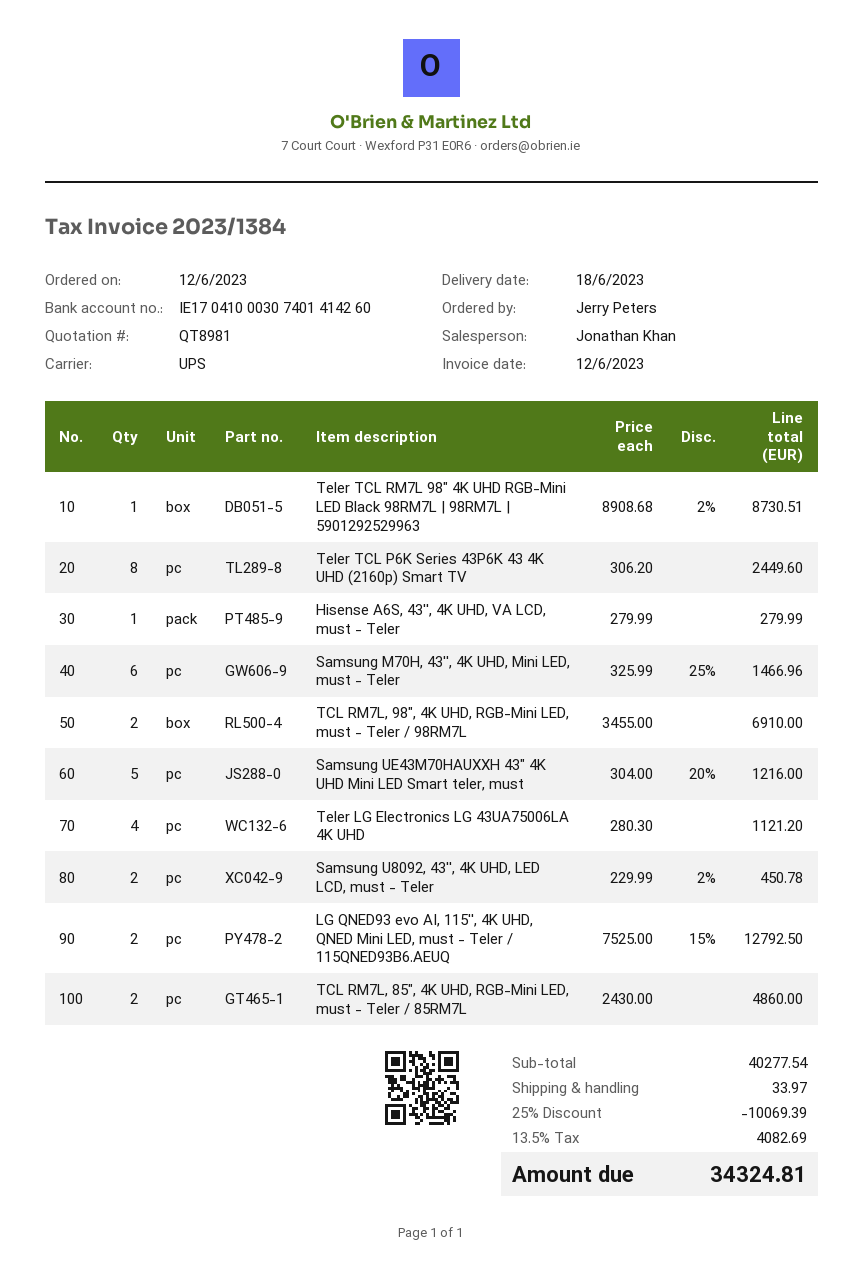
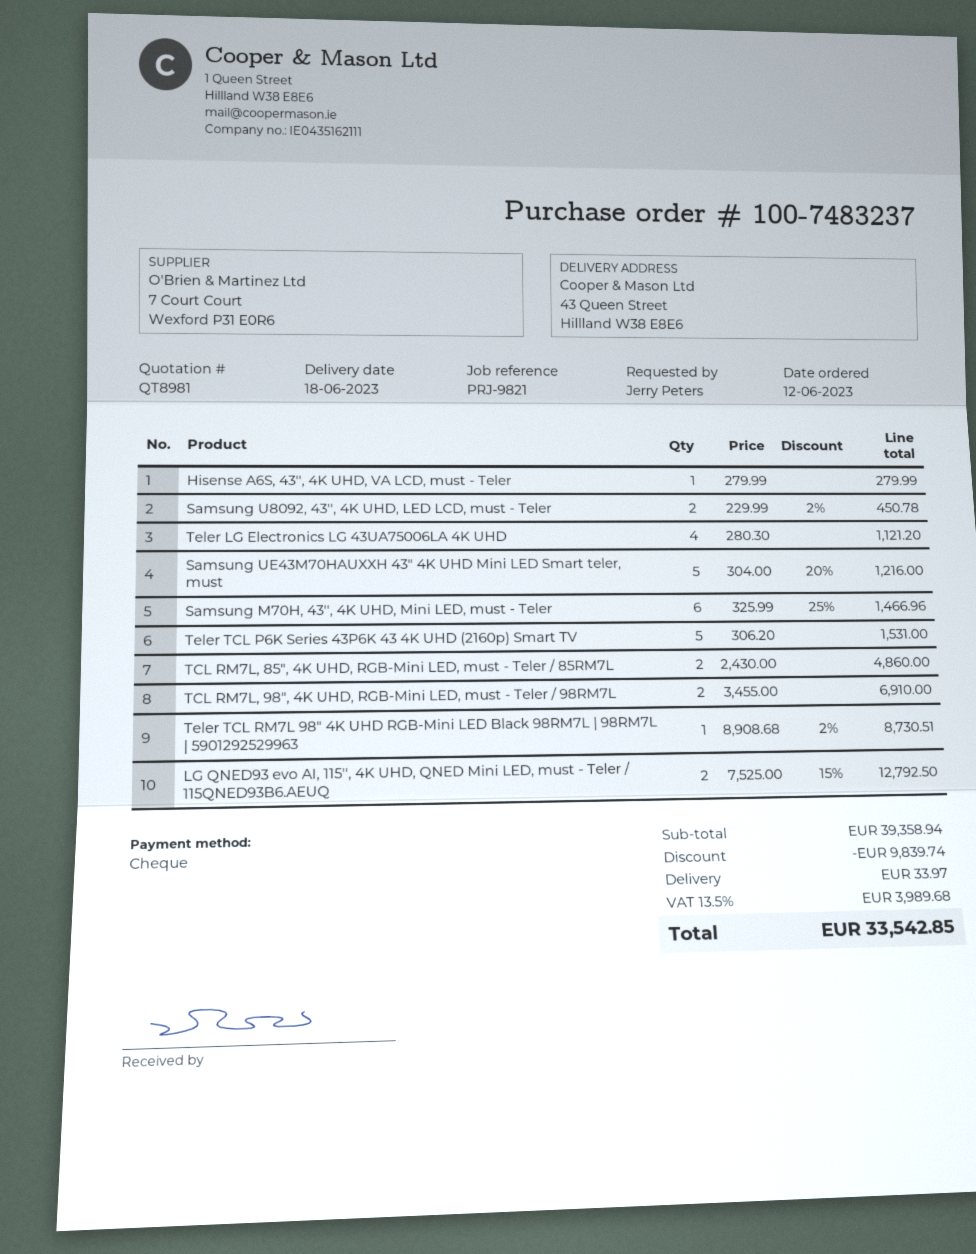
Teler TCL P6K Series 43P6K 43 4K UHD (2160p) Smart TV: 8 x 306.20 = 2449.60 -> 5 x 306.20 = 1531.00
subtotal: 40277.54 -> 39358.94
discount: 10069.39 -> 9839.74
tax: 13.5% = 4082.69 -> 13.5% = 3989.68
total: 34324.81 -> 33542.85

